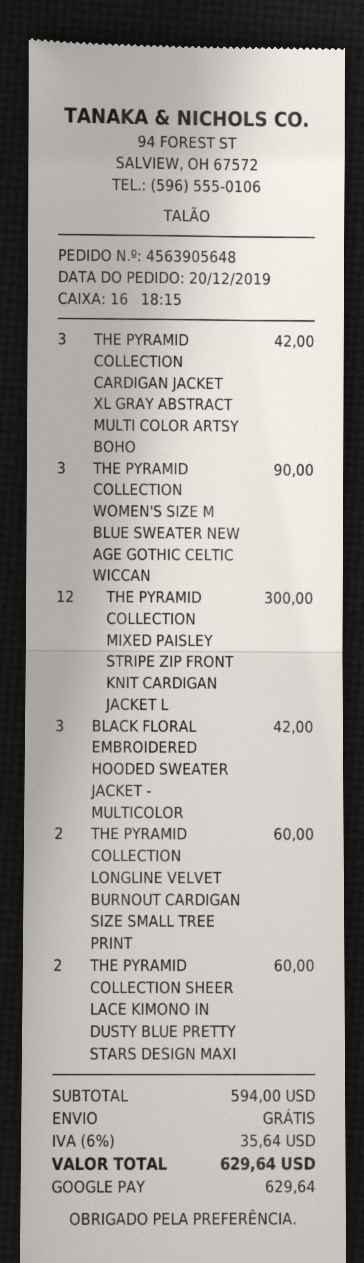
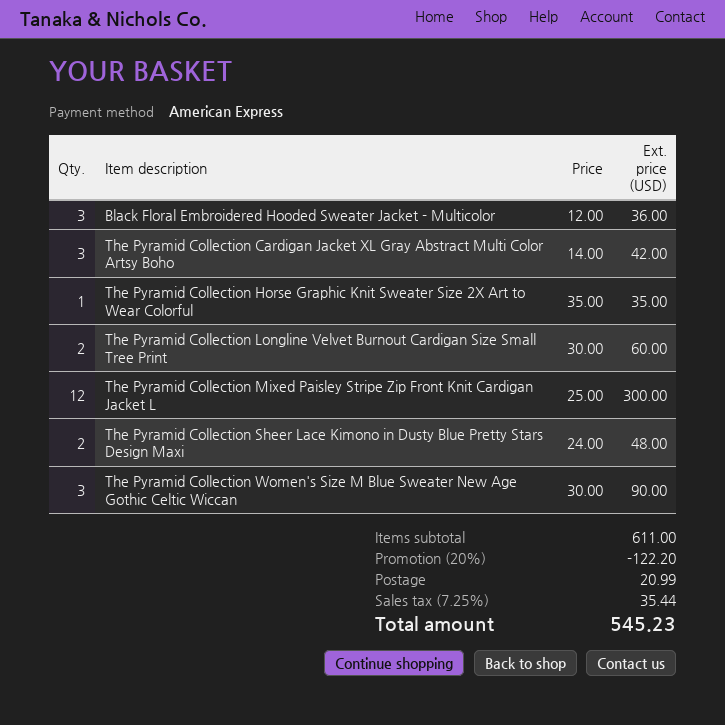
payment method: Google Pay -> American Express
BLACK FLORAL EMBROIDERED HOODED SWEATER JACKET - MULTICOLOR: 3 for 42.00 -> 3 for 36.00
THE PYRAMID COLLECTION SHEER LACE KIMONO IN DUSTY BLUE PRETTY STARS DESIGN MAXI: 2 for 60.00 -> 2 for 48.00
The Pyramid Collection Horse Graphic Knit Sweater Size 2X Art to Wear Colorful: none -> 1 for 35.00
subtotal: 594.00 -> 611.00
discount: none -> 20% = 122.20
shipping: 0.00 -> 20.99
tax: 6% = 35.64 -> 7.25% = 35.44
total: 629.64 -> 545.23

